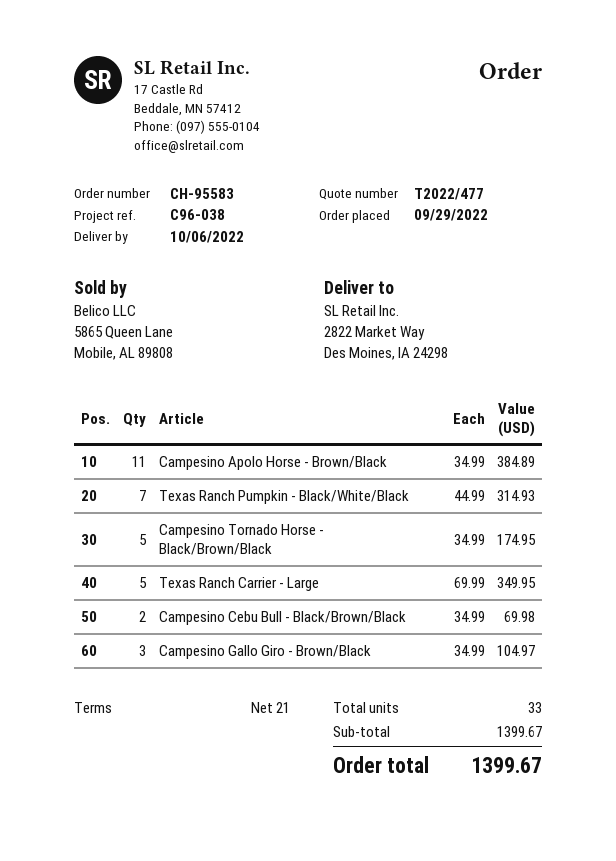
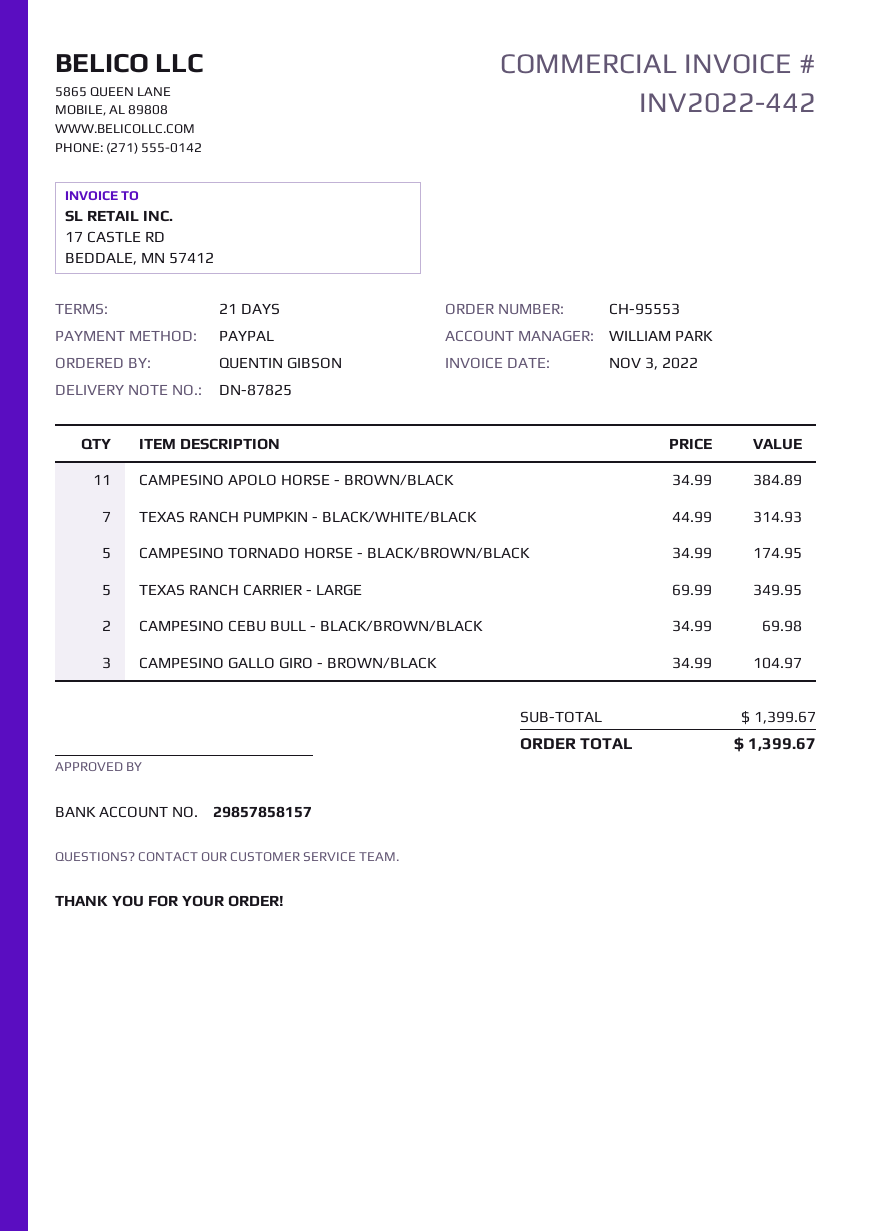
order number: CH-95583 -> CH-95553

